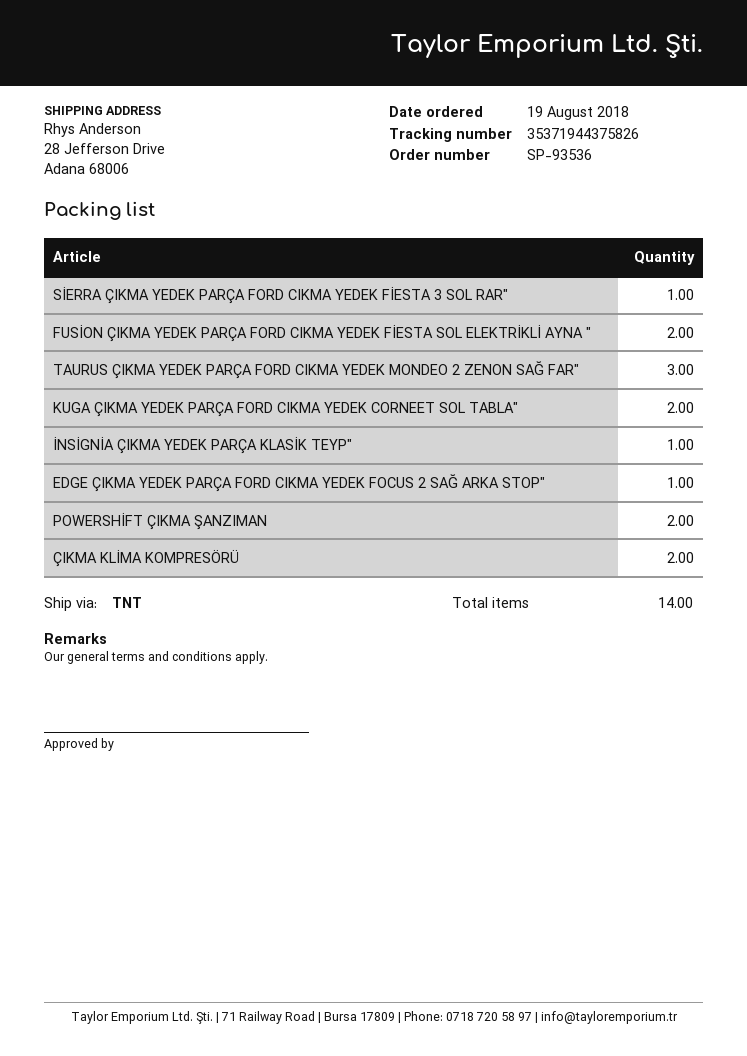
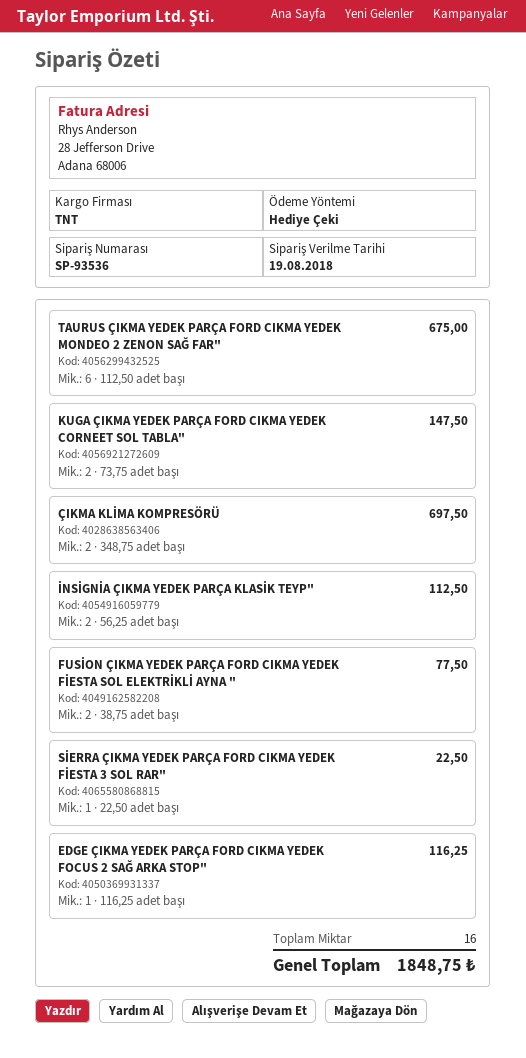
TAURUS ÇIKMA YEDEK PARÇA FORD CIKMA YEDEK MONDEO 2 ZENON SAĞ FAR": 3 -> 6
İNSİGNİA ÇIKMA YEDEK PARÇA KLASİK TEYP": 1 -> 2
POWERSHİFT ÇIKMA ŞANZIMAN: 2 -> none
total quantity: 14 -> 16

